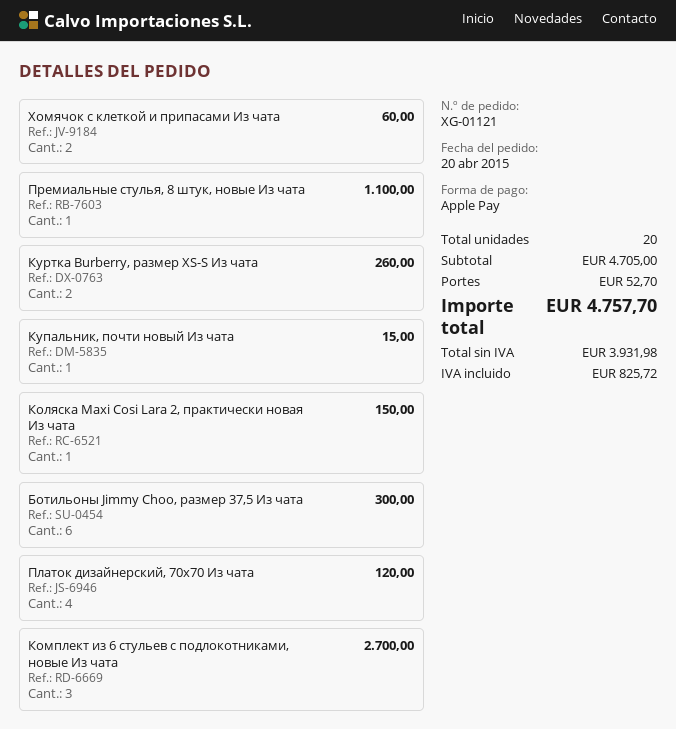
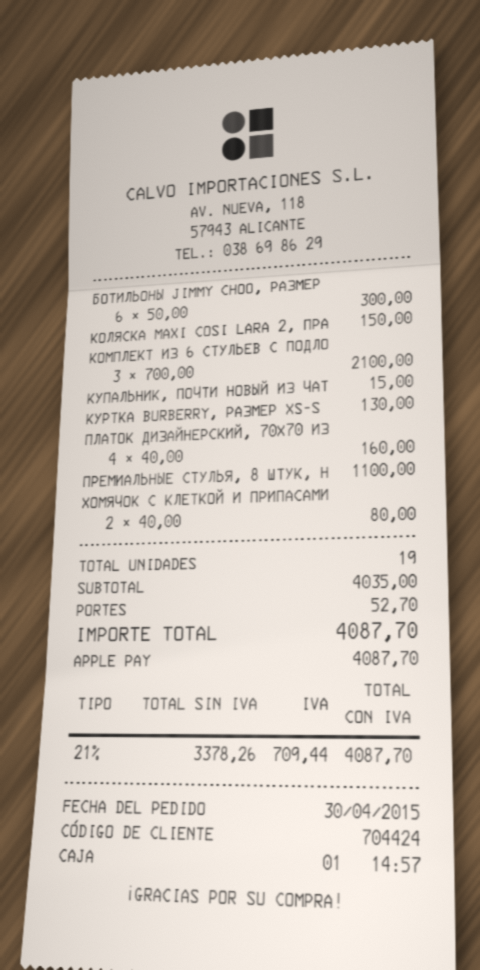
order date: 2015-04-20 -> 2015-04-30
Хомячок с клеткой и припасами Из чата: 2 for 60.00 -> 2 for 80.00
Куртка Burberry, размер XS-S Из чата: 2 for 260.00 -> 1 for 130.00
Платок дизайнерский, 70x70 Из чата: 4 for 120.00 -> 4 for 160.00
Комплект из 6 стульев с подлокотниками, новые Из чата: 3 for 2700.00 -> 3 for 2100.00
total quantity: 20 -> 19
subtotal: 4705.00 -> 4035.00
net: 3931.98 -> 3378.26
tax: 825.72 -> 709.44
total: 4757.70 -> 4087.70

